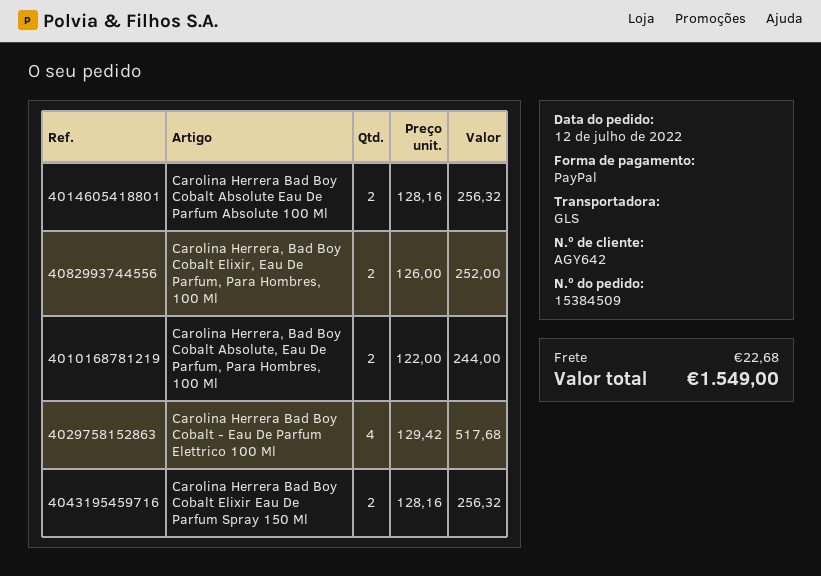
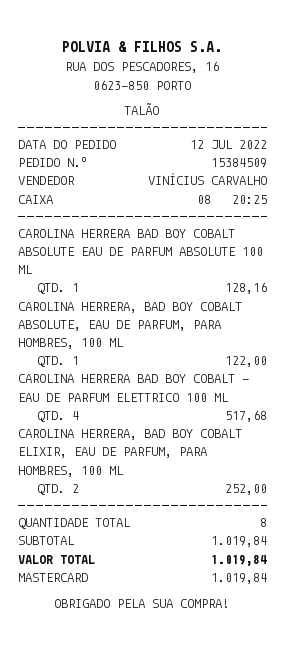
payment method: PayPal -> Mastercard
Carolina Herrera Bad Boy Cobalt Absolute Eau De Parfum Absolute 100 Ml: 2 for 256.32 -> 1 for 128.16
Carolina Herrera, Bad Boy Cobalt Absolute, Eau De Parfum, Para Hombres, 100 Ml: 2 for 244.00 -> 1 for 122.00
Carolina Herrera Bad Boy Cobalt Elixir Eau De Parfum Spray 150 Ml: 2 for 256.32 -> none
shipping: 22.68 -> none
total: 1549.00 -> 1019.84

